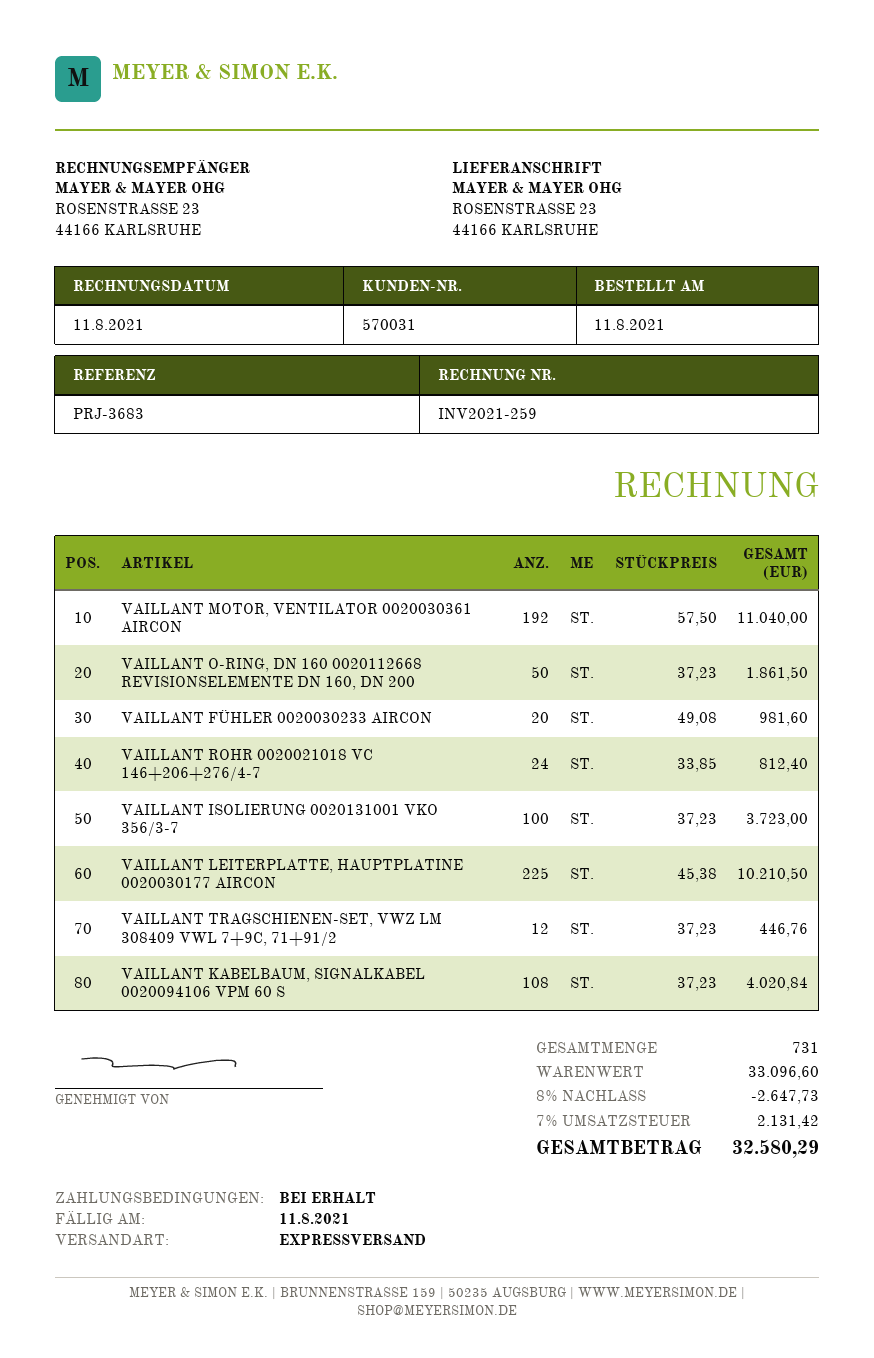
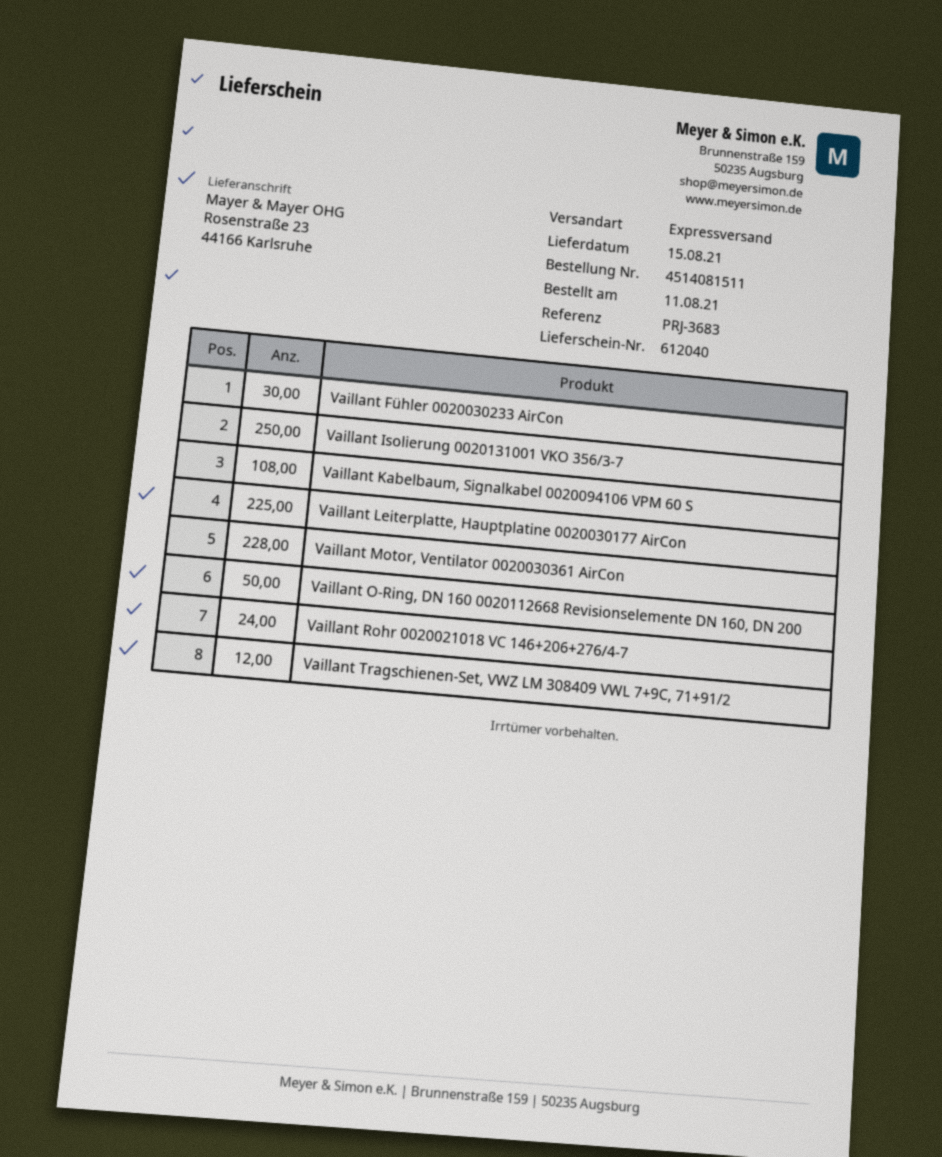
VAILLANT MOTOR, VENTILATOR 0020030361 AIRCON: 192 -> 228
VAILLANT FÜHLER 0020030233 AIRCON: 20 -> 30
VAILLANT ISOLIERUNG 0020131001 VKO 356/3-7: 100 -> 250

